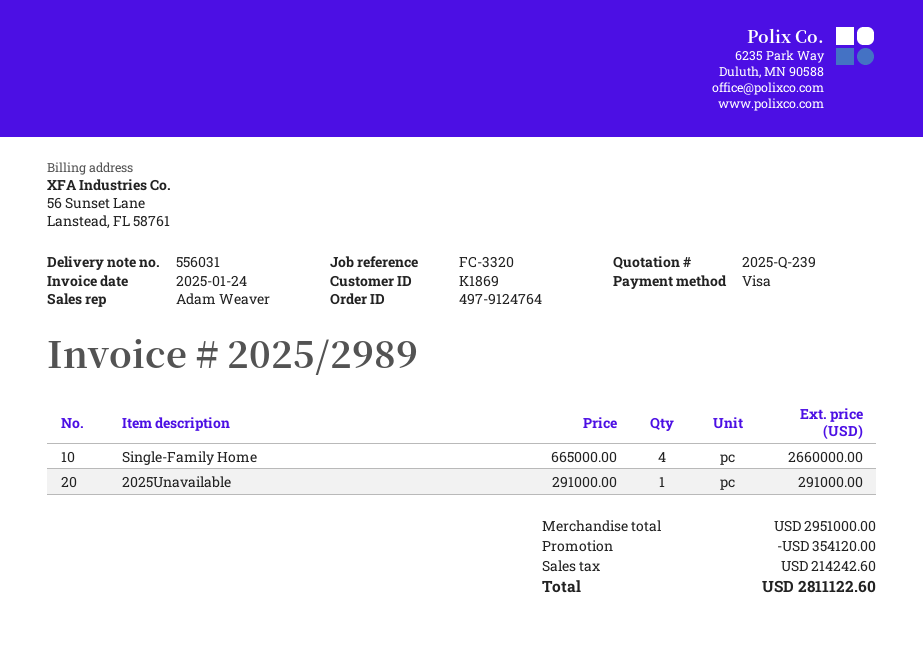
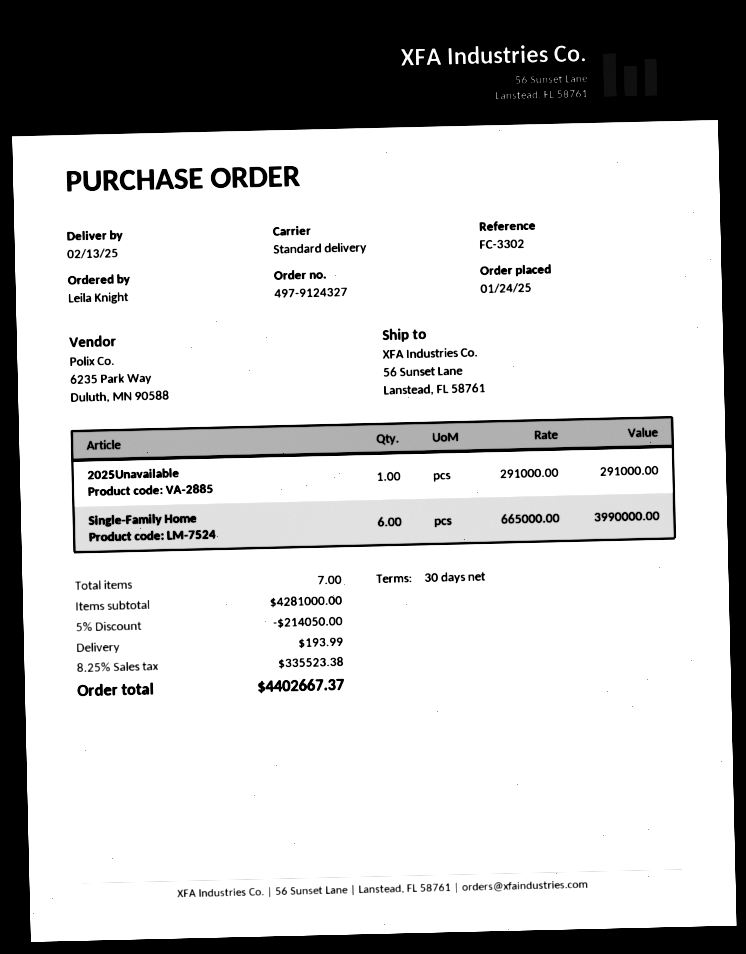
order number: 497-9124764 -> 497-9124327
reference: FC-3320 -> FC-3302
Single-Family Home: 4 x 665000.00 = 2660000.00 -> 6 x 665000.00 = 3990000.00
subtotal: 2951000.00 -> 4281000.00
discount: 354120.00 -> 214050.00
shipping: none -> 193.99
tax: 214242.60 -> 335523.38
total: 2811122.60 -> 4402667.37

